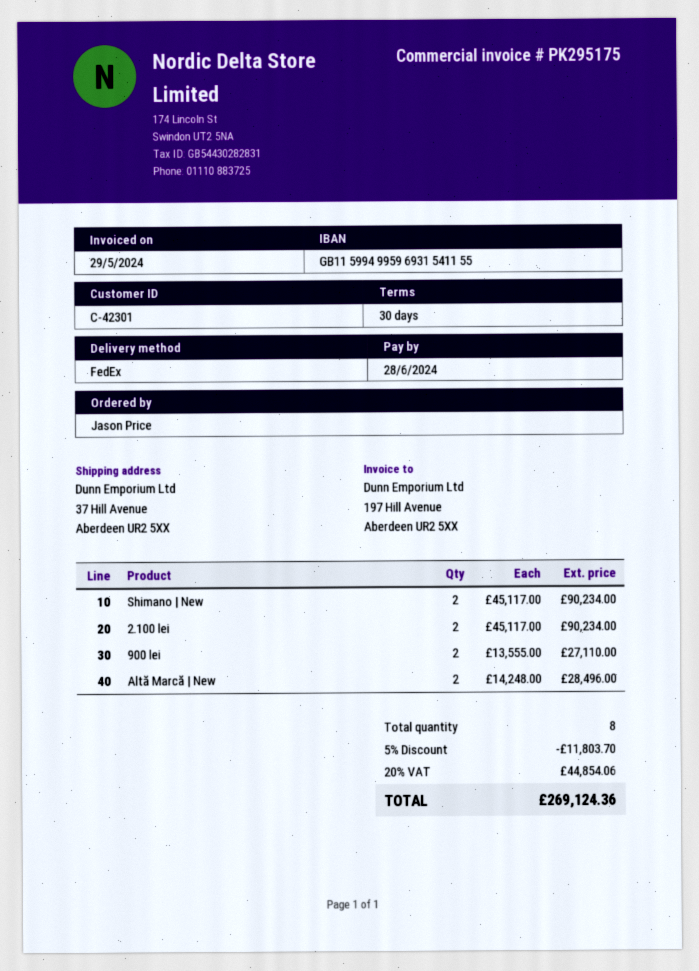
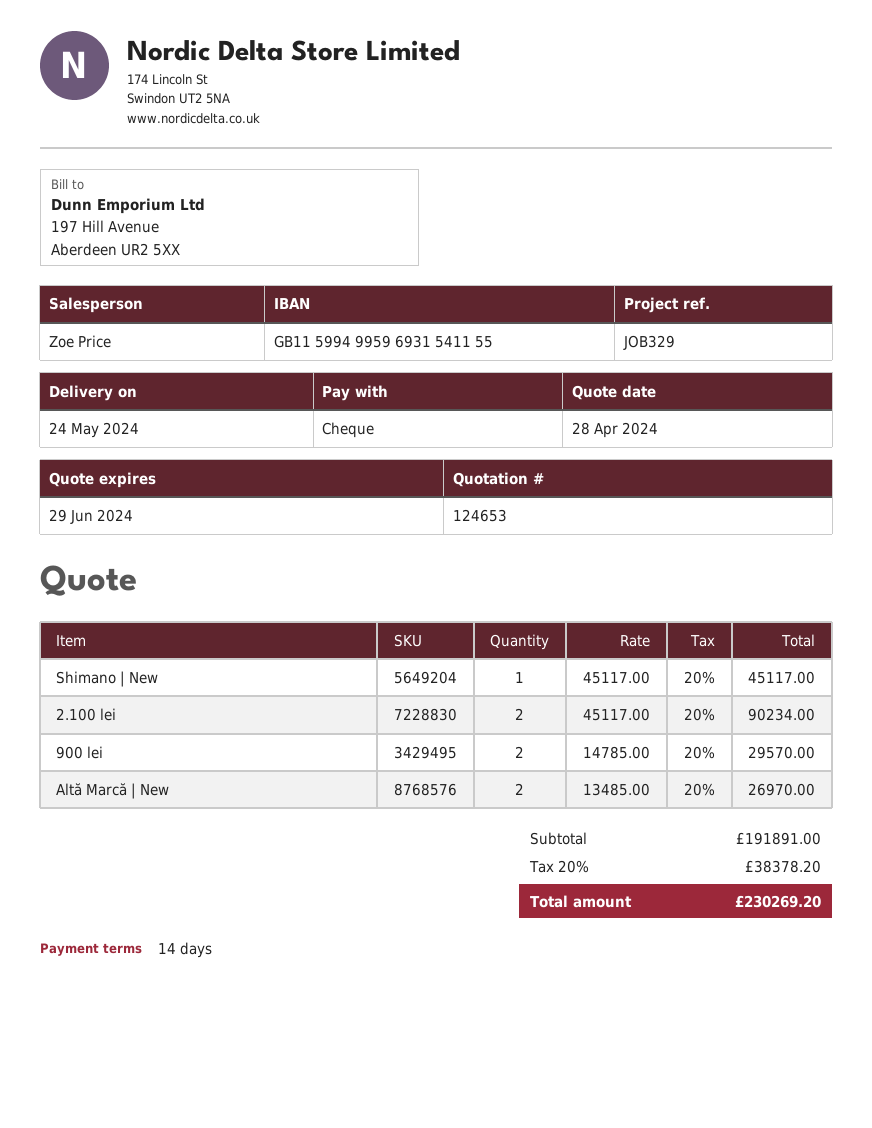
payment terms: 30 days -> 14 days
Shimano | New: 2 x 45117.00 = 90234.00 -> 1 x 45117.00 = 45117.00
900 lei: 2 x 13555.00 = 27110.00 -> 2 x 14785.00 = 29570.00
Altă Marcă | New: 2 x 14248.00 = 28496.00 -> 2 x 13485.00 = 26970.00
discount: 5% = 11803.70 -> none
tax: 20% = 44854.06 -> 20% = 38378.20
total: 269124.36 -> 230269.20

